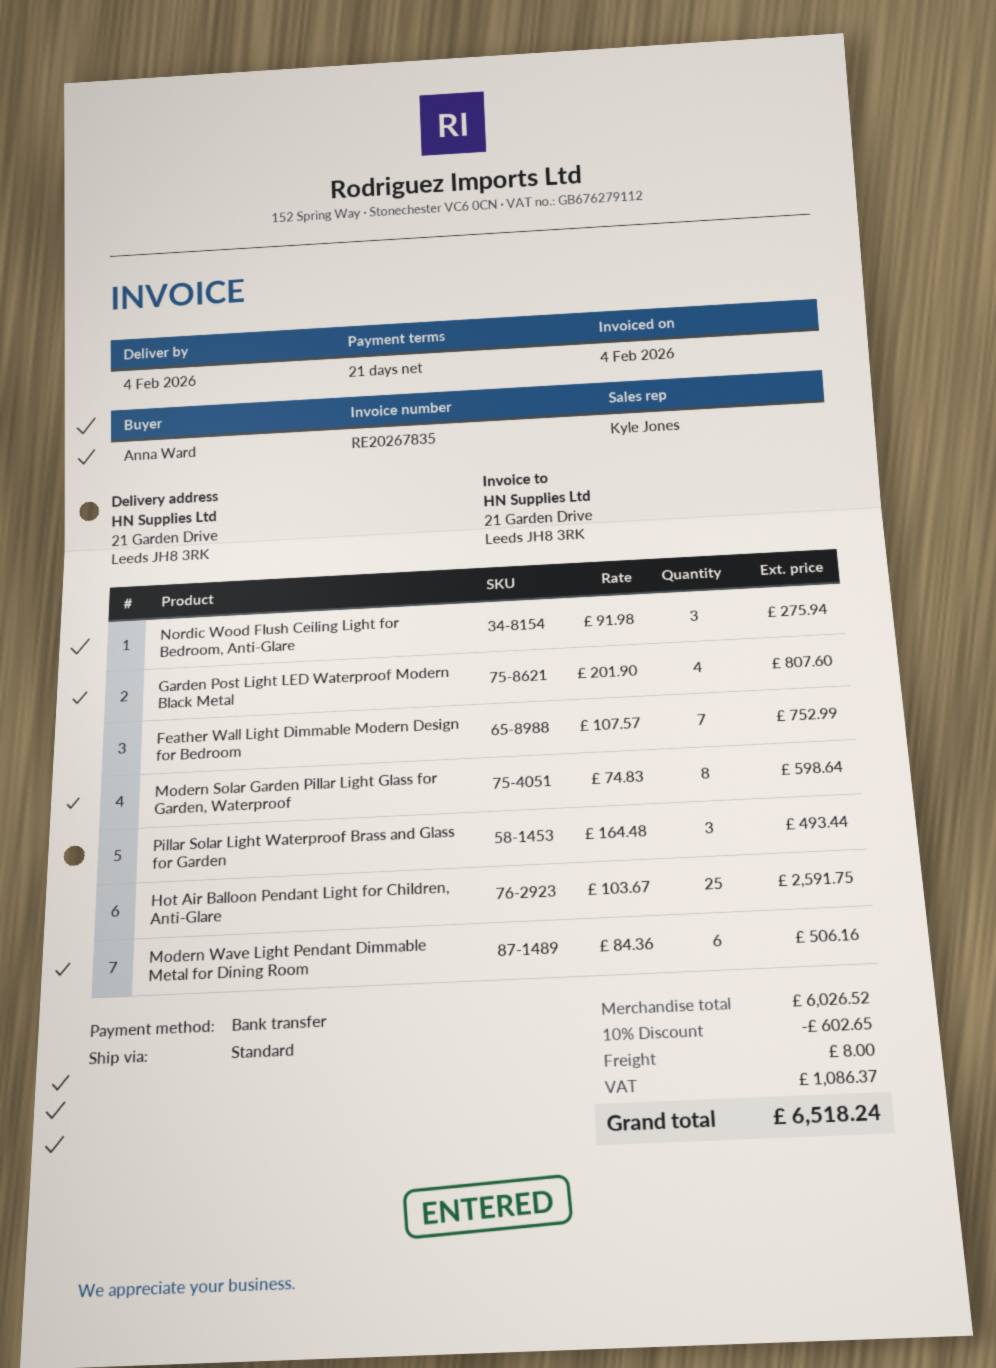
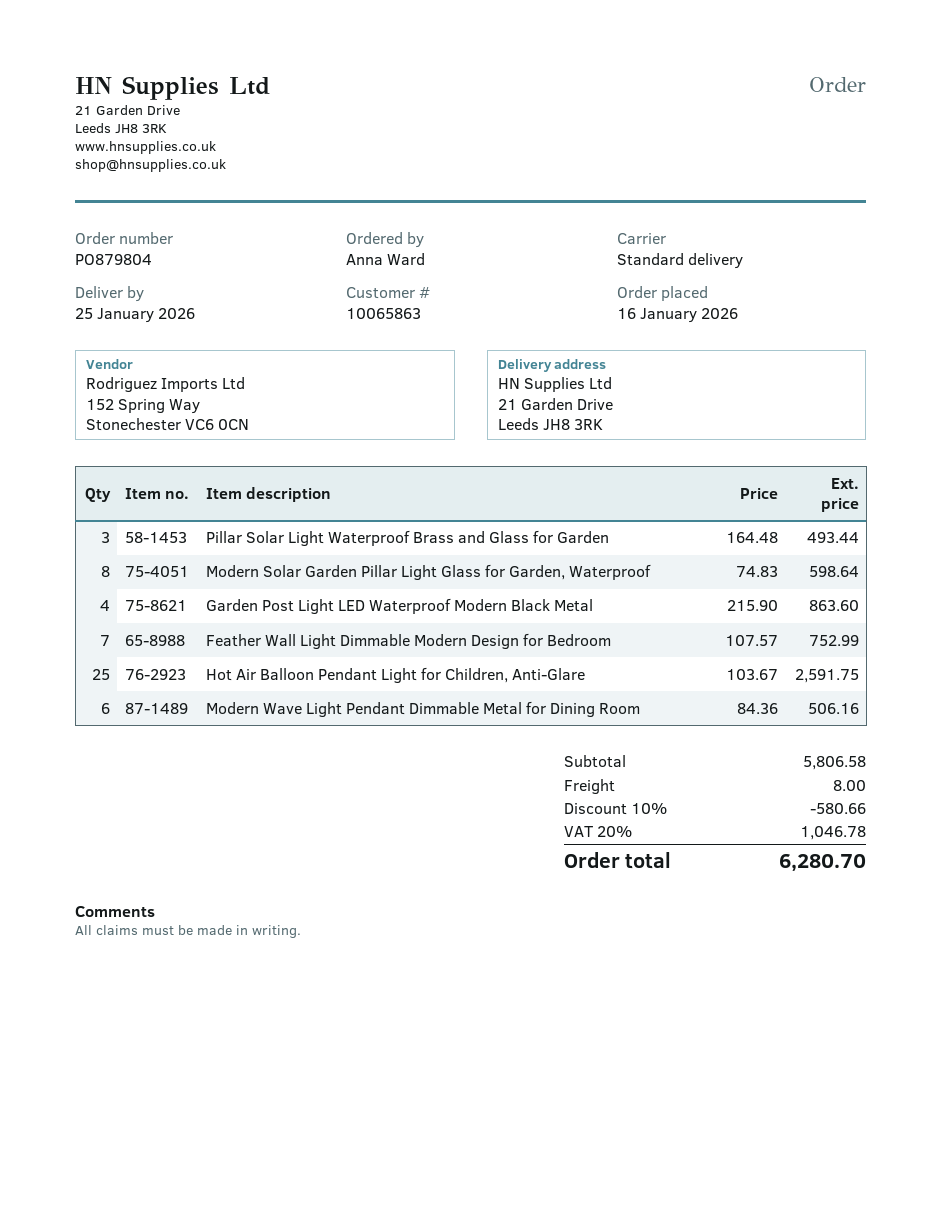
delivery date: 2026-02-04 -> 2026-01-25
Nordic Wood Flush Ceiling Light for Bedroom, Anti-Glare: 3 x 91.98 = 275.94 -> none
Garden Post Light LED Waterproof Modern Black Metal: 4 x 201.90 = 807.60 -> 4 x 215.90 = 863.60
subtotal: 6026.52 -> 5806.58
discount: 10% = 602.65 -> 10% = 580.66
tax: 1086.37 -> 1046.78
total: 6518.24 -> 6280.70

